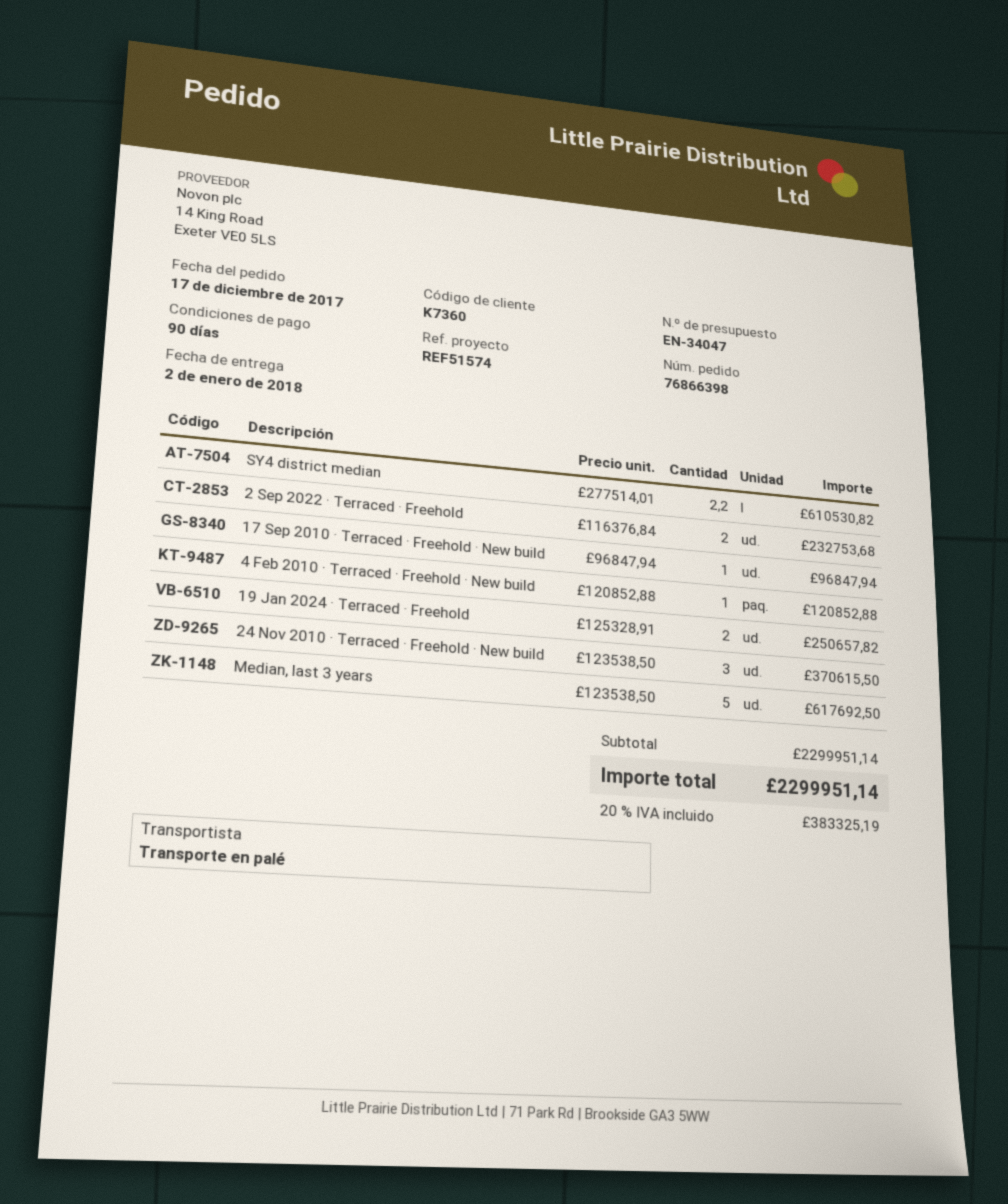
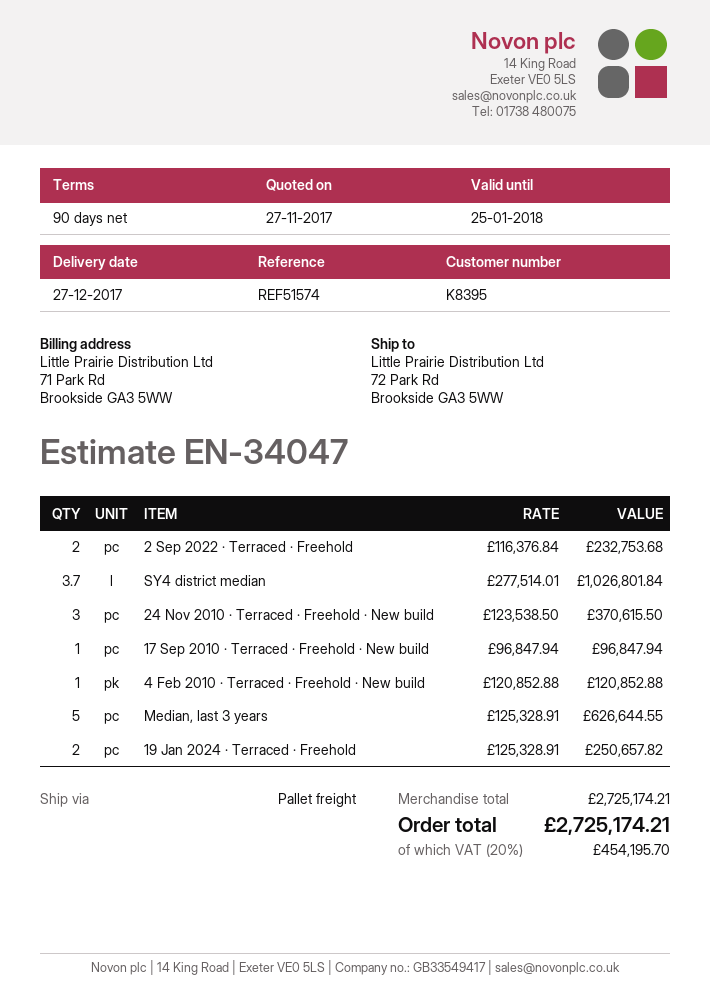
delivery date: 2018-01-02 -> 2017-12-27
customer number: K7360 -> K8395
SY4 district median: 2.2 x 277514.01 = 610530.82 -> 3.7 x 277514.01 = 1026801.84
Median, last 3 years: 5 x 123538.50 = 617692.50 -> 5 x 125328.91 = 626644.55
subtotal: 2299951.14 -> 2725174.21
tax: 20% = 383325.19 -> 20% = 454195.70
total: 2299951.14 -> 2725174.21

